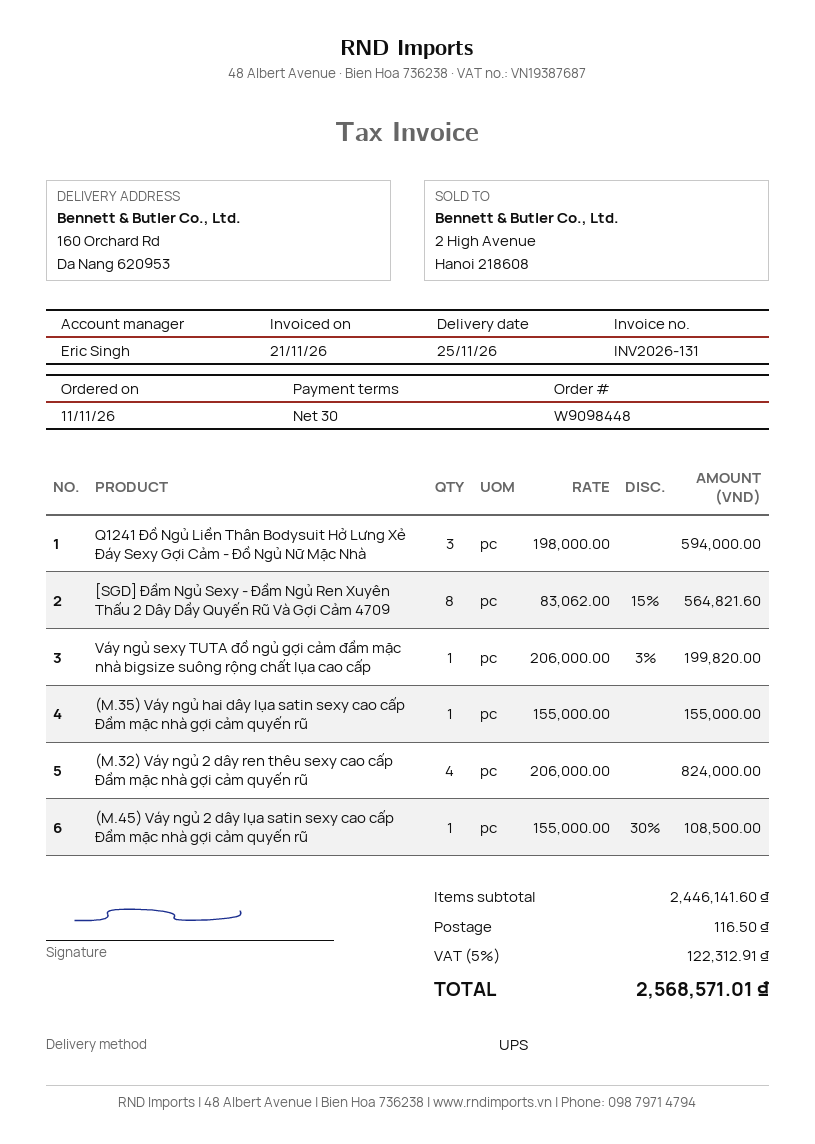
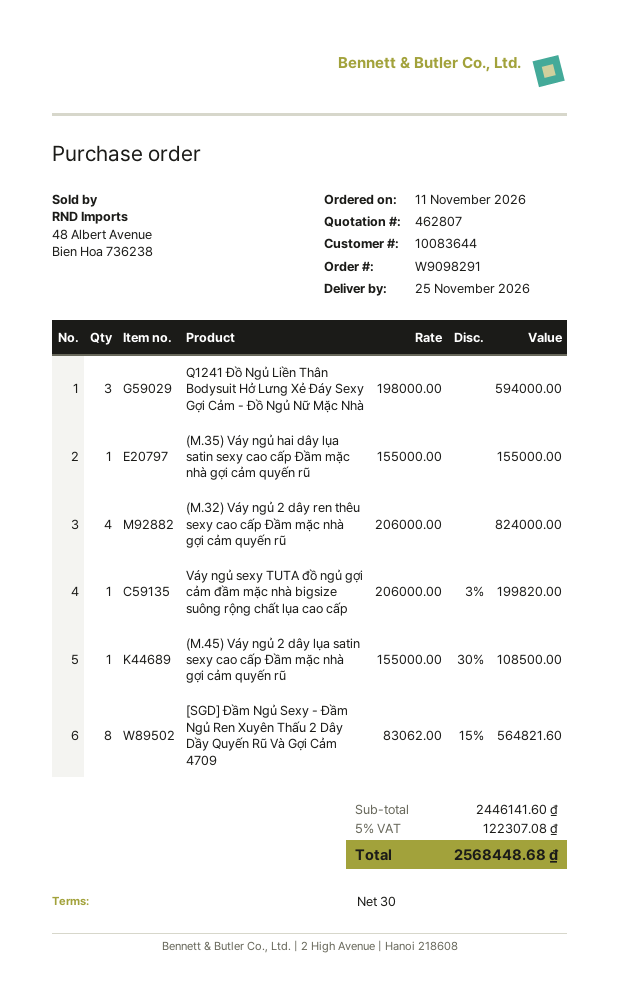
order number: W9098448 -> W9098291
shipping: 116.50 -> none
tax: 5% = 122312.91 -> 5% = 122307.08
total: 2568571.01 -> 2568448.68

